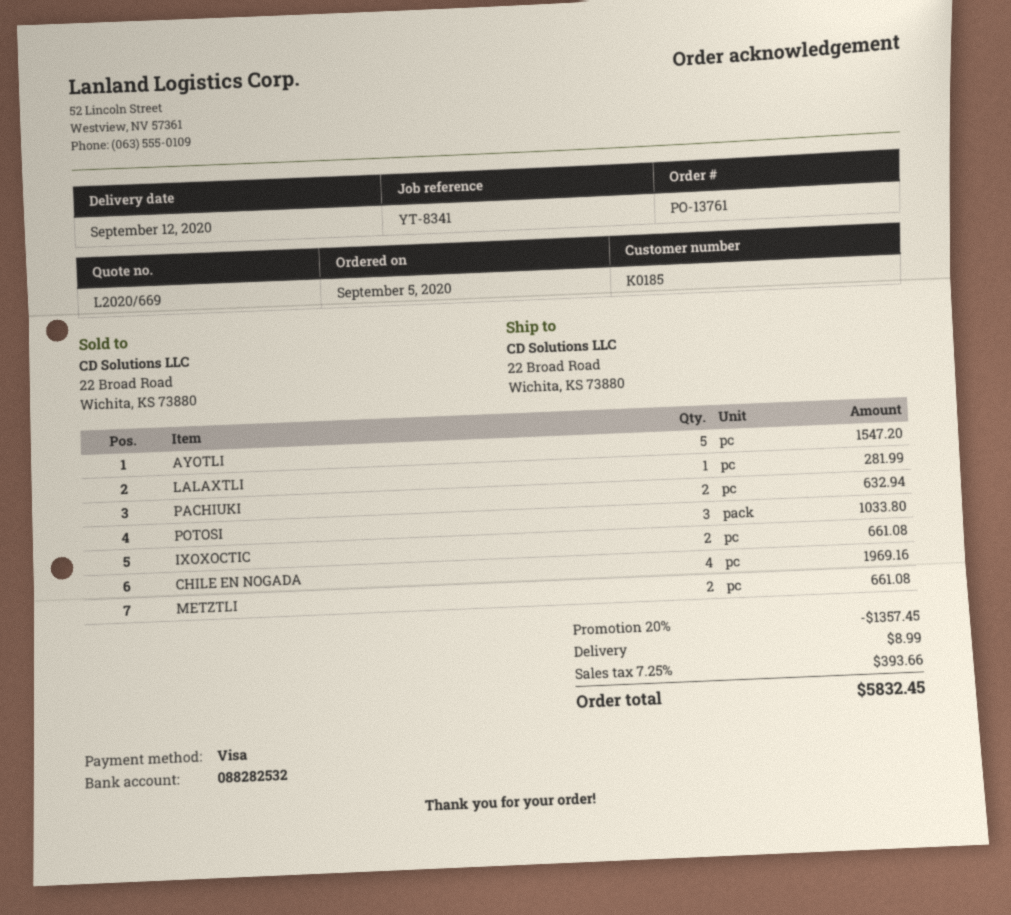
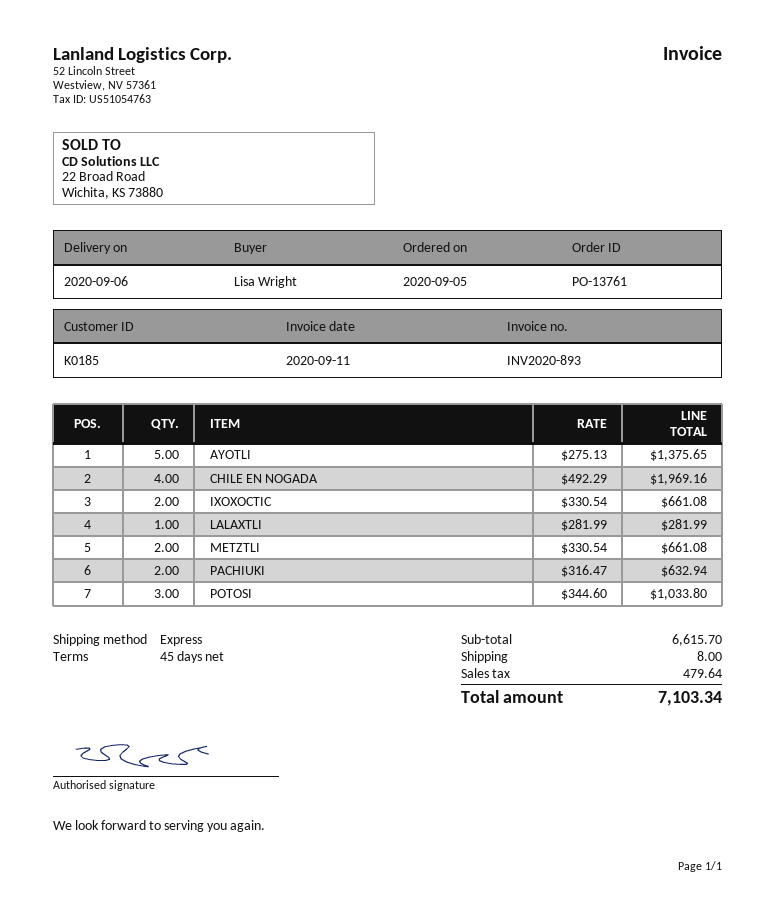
delivery date: 2020-09-12 -> 2020-09-06
AYOTLI: 5 for 1547.20 -> 5 for 1375.65
discount: 20% = 1357.45 -> none
shipping: 8.99 -> 8.00
tax: 393.66 -> 479.64
total: 5832.45 -> 7103.34

